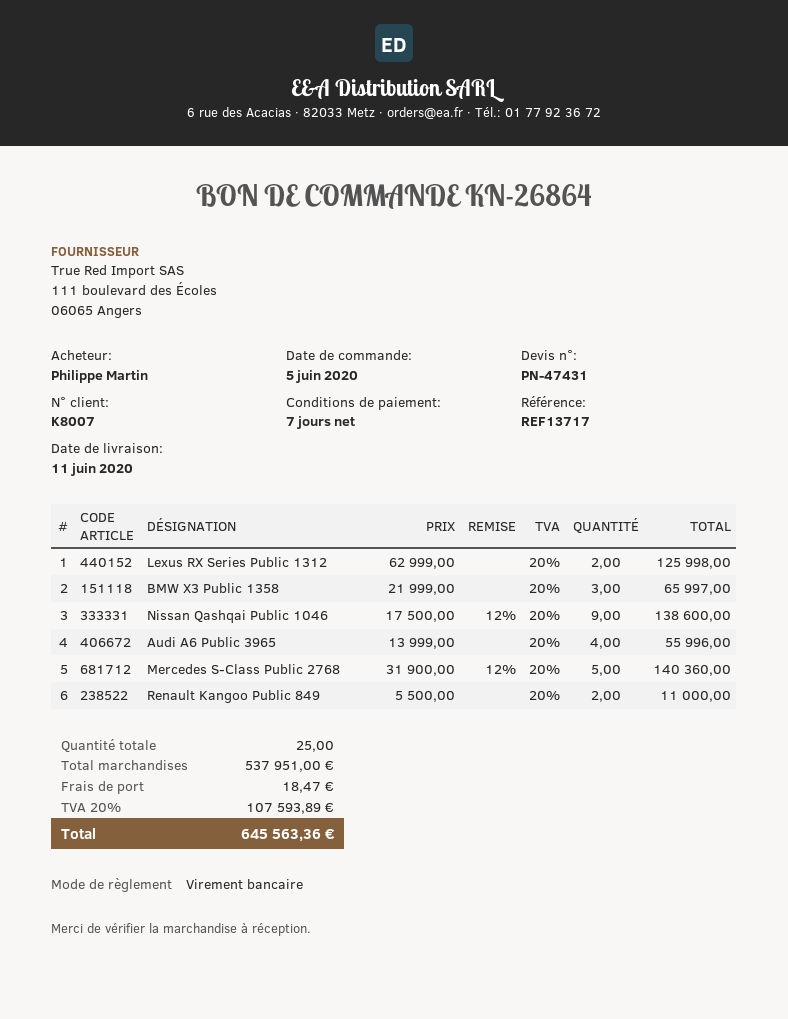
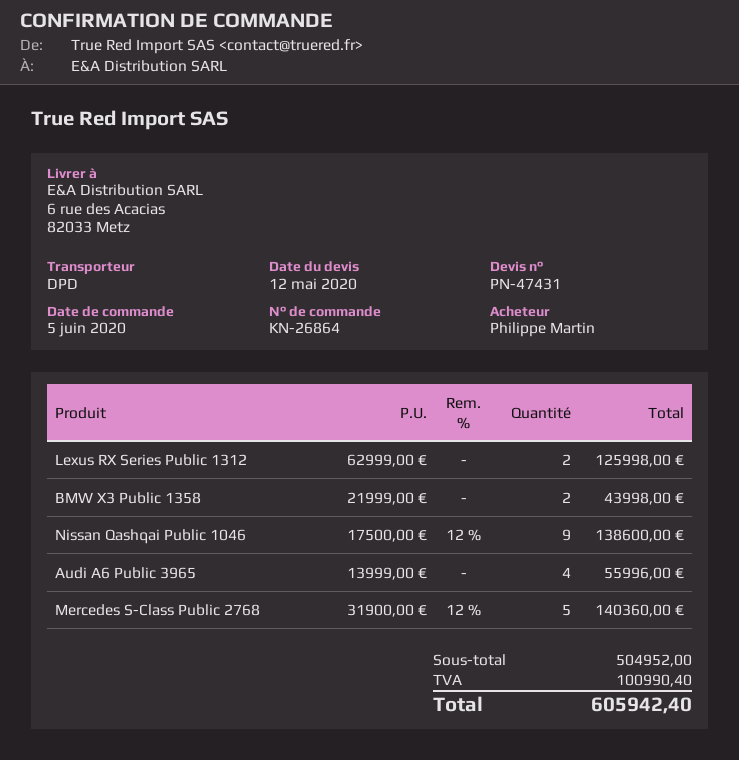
BMW X3 Public 1358: 3 x 21999.00 = 65997.00 -> 2 x 21999.00 = 43998.00
Renault Kangoo Public 849: 2 x 5500.00 = 11000.00 -> none
subtotal: 537951.00 -> 504952.00
shipping: 18.47 -> none
tax: 107593.89 -> 100990.40
total: 645563.36 -> 605942.40

